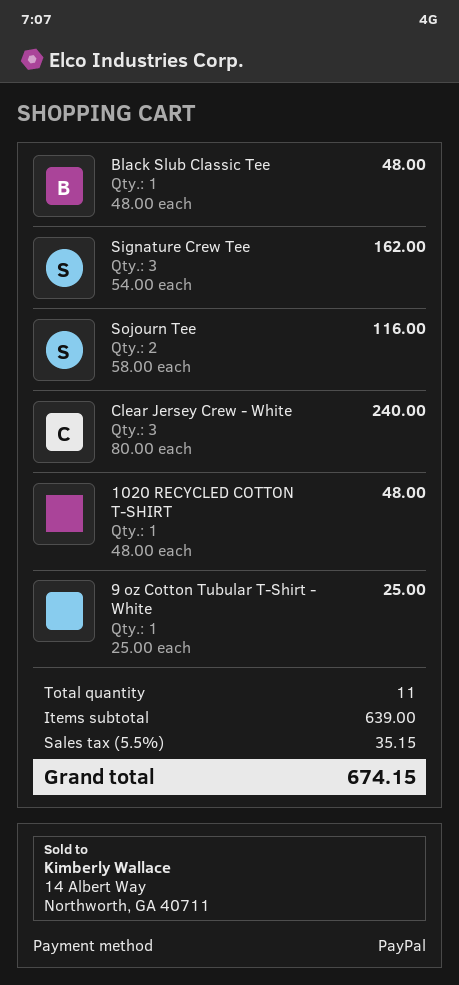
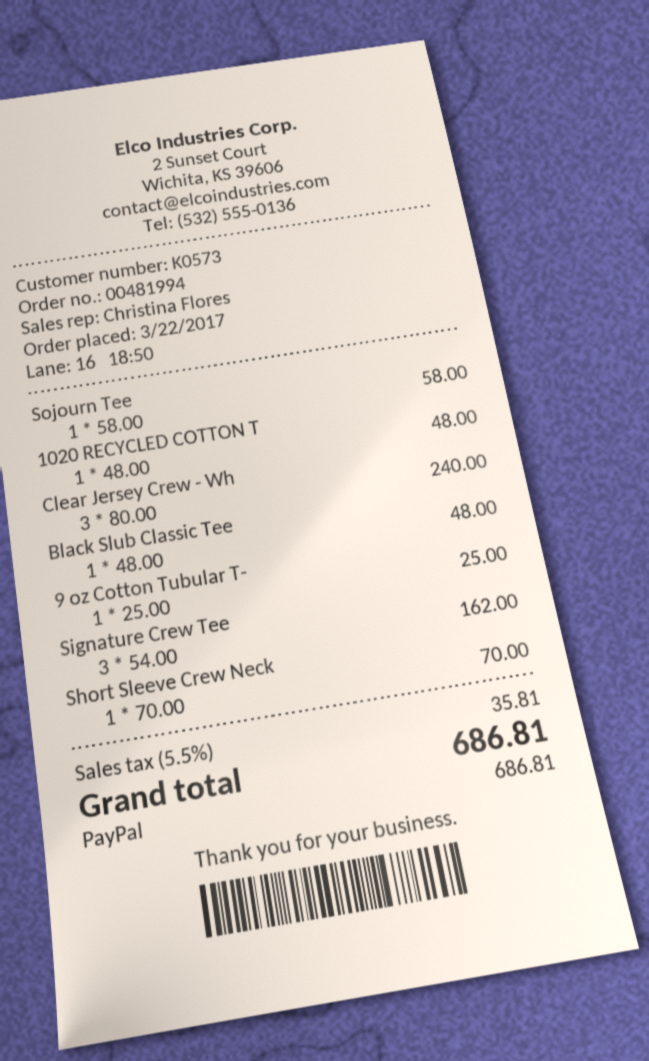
Sojourn Tee: 2 x 58.00 = 116.00 -> 1 x 58.00 = 58.00
Short Sleeve Crew Neck: none -> 1 x 70.00 = 70.00
tax: 5.5% = 35.15 -> 5.5% = 35.81
total: 674.15 -> 686.81

